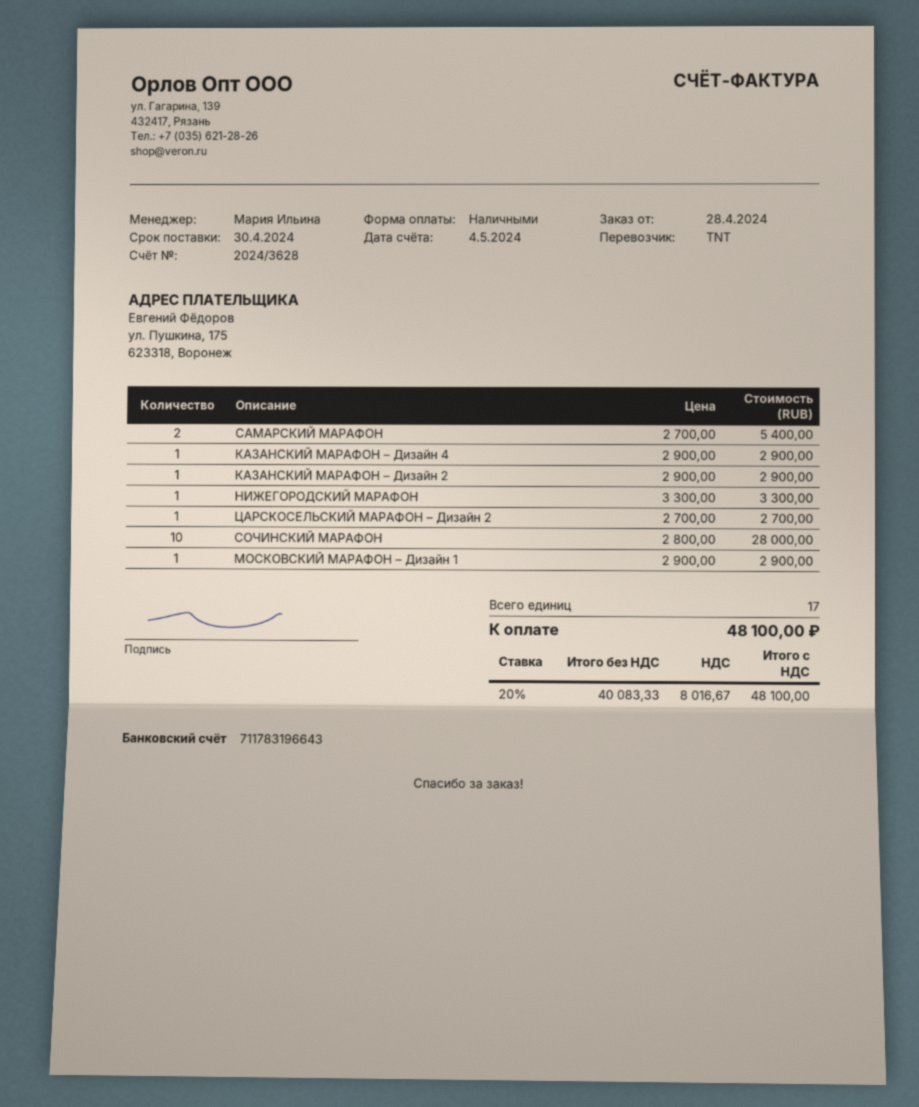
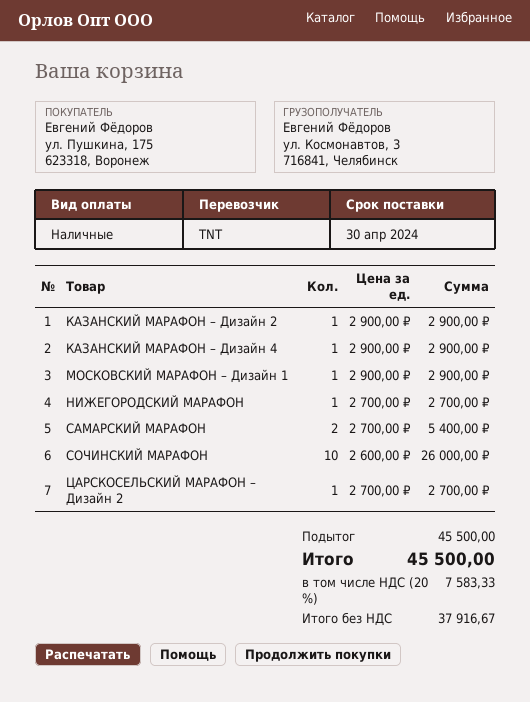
НИЖЕГОРОДСКИЙ МАРАФОН: 1 x 3300.00 = 3300.00 -> 1 x 2700.00 = 2700.00
СОЧИНСКИЙ МАРАФОН: 10 x 2800.00 = 28000.00 -> 10 x 2600.00 = 26000.00
net: 40083.33 -> 37916.67
tax: 20% = 8016.67 -> 20% = 7583.33
total: 48100.00 -> 45500.00

